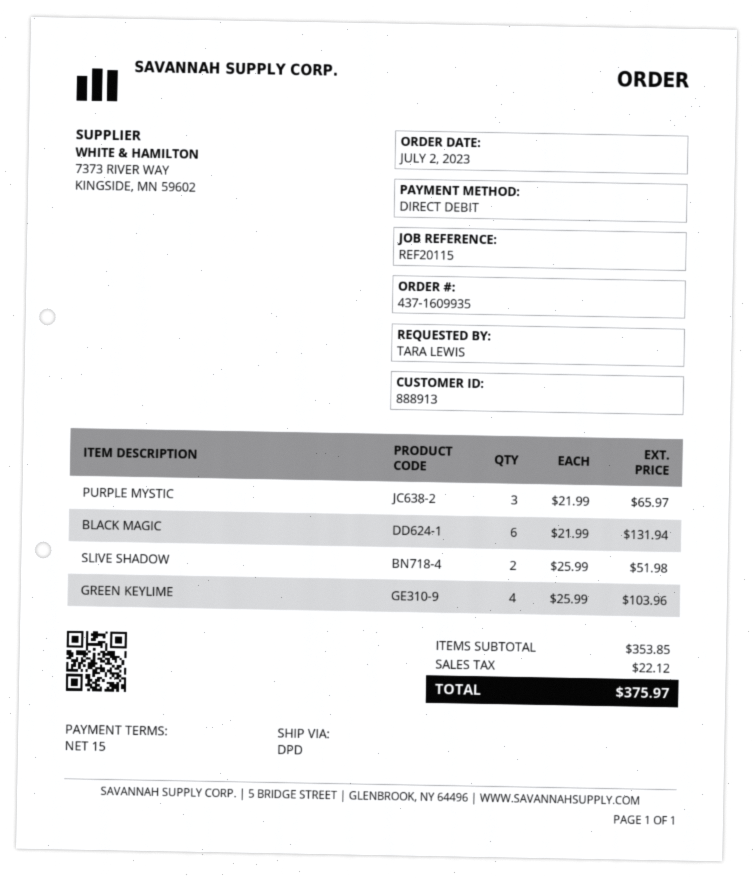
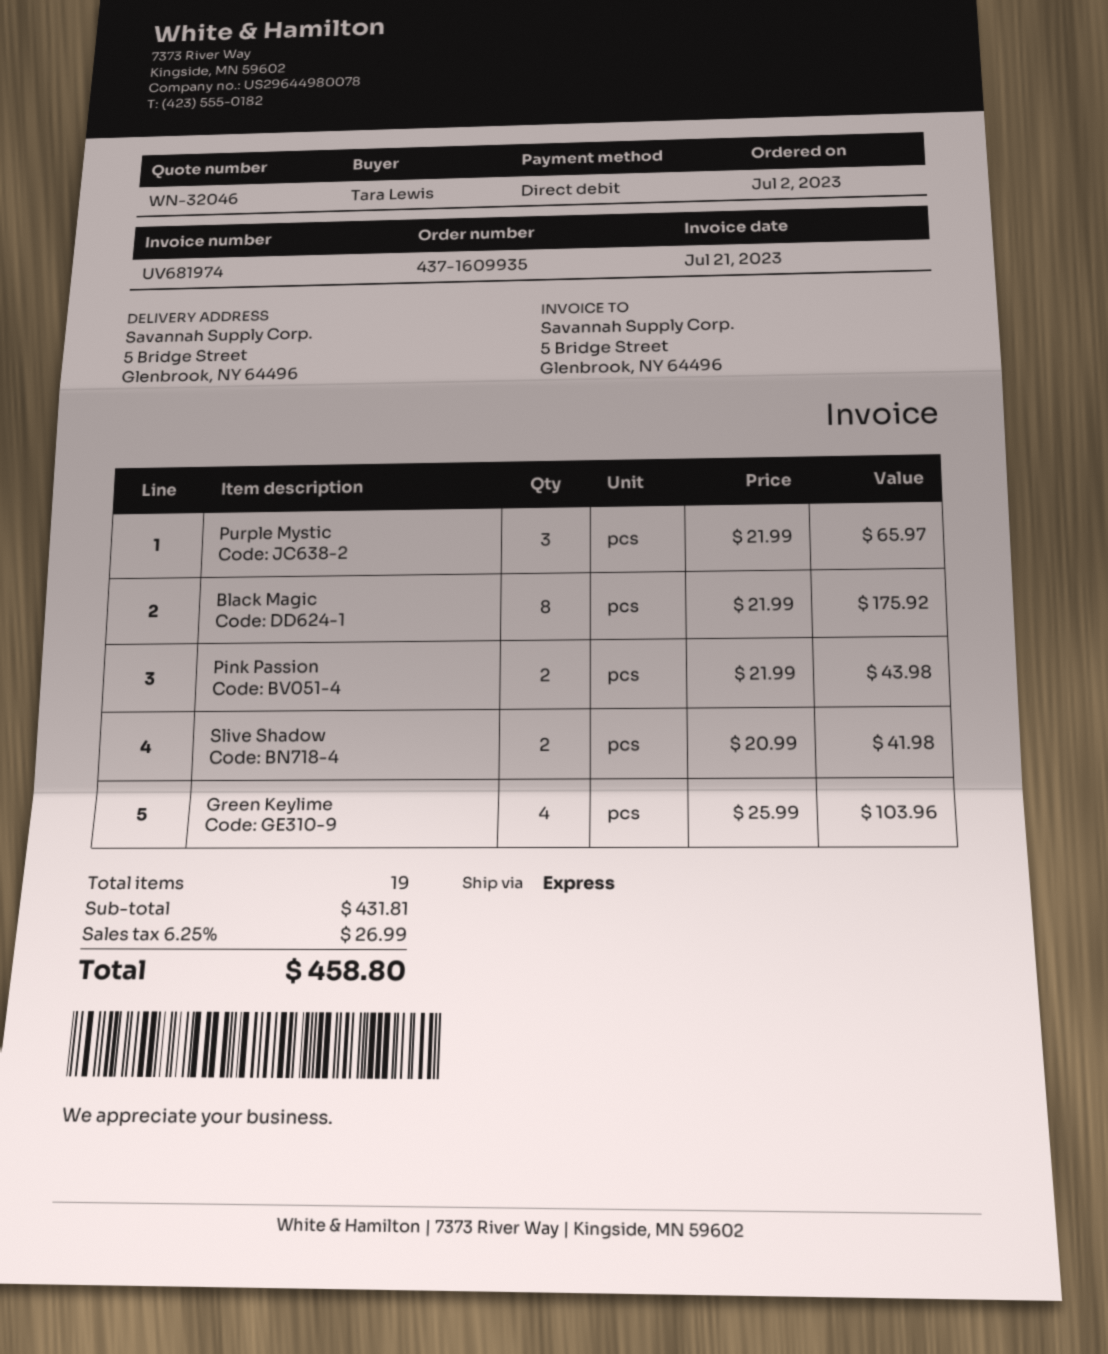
shipping method: DPD -> express
BLACK MAGIC: 6 x 21.99 = 131.94 -> 8 x 21.99 = 175.92
SLIVE SHADOW: 2 x 25.99 = 51.98 -> 2 x 20.99 = 41.98
Pink Passion: none -> 2 x 21.99 = 43.98
subtotal: 353.85 -> 431.81
tax: 22.12 -> 26.99
total: 375.97 -> 458.80

